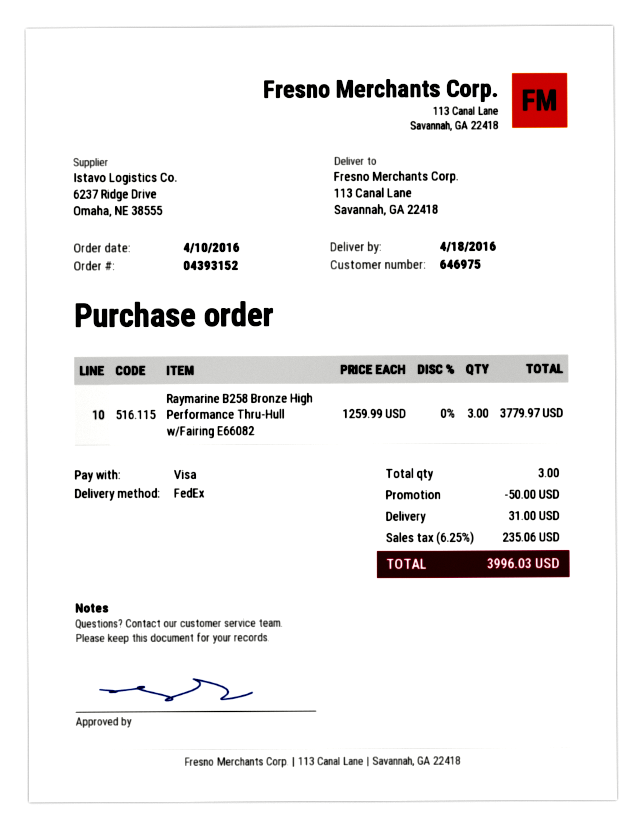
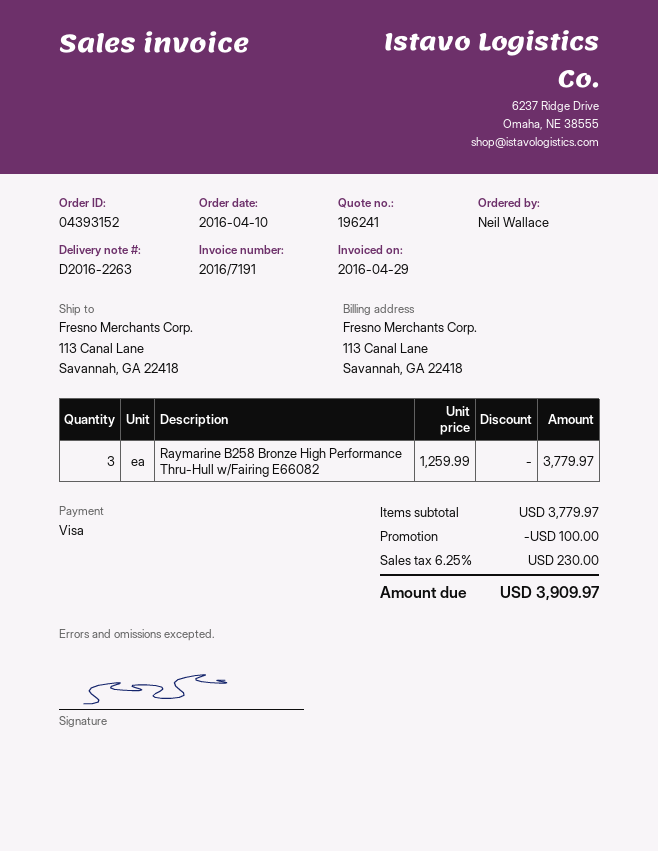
discount: 50.00 -> 100.00
shipping: 31.00 -> none
tax: 6.25% = 235.06 -> 6.25% = 230.00
total: 3996.03 -> 3909.97

